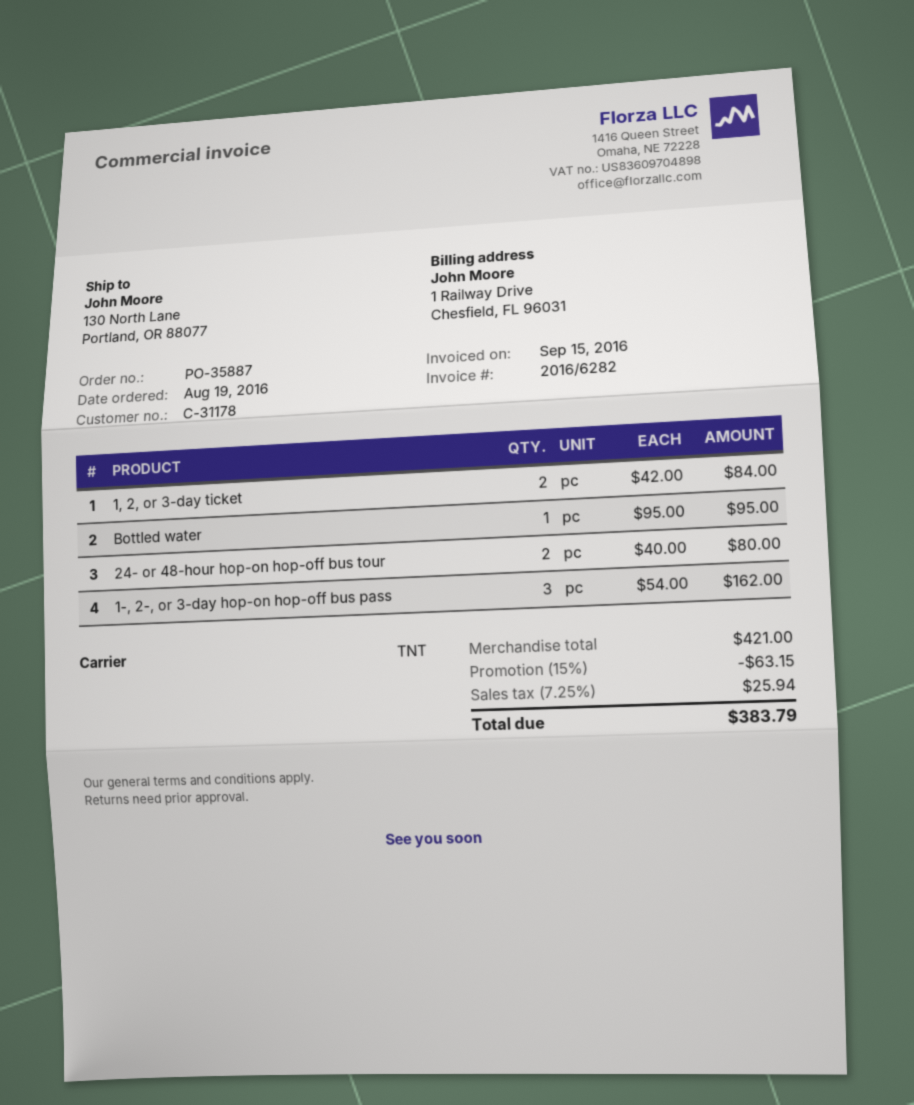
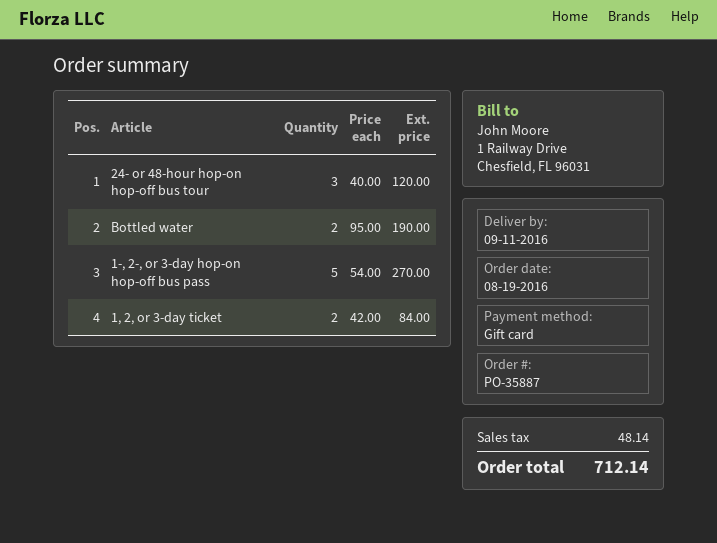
Bottled water: 1 x 95.00 = 95.00 -> 2 x 95.00 = 190.00
24- or 48-hour hop-on hop-off bus tour: 2 x 40.00 = 80.00 -> 3 x 40.00 = 120.00
1-, 2-, or 3-day hop-on hop-off bus pass: 3 x 54.00 = 162.00 -> 5 x 54.00 = 270.00
discount: 15% = 63.15 -> none
tax: 25.94 -> 48.14
total: 383.79 -> 712.14

